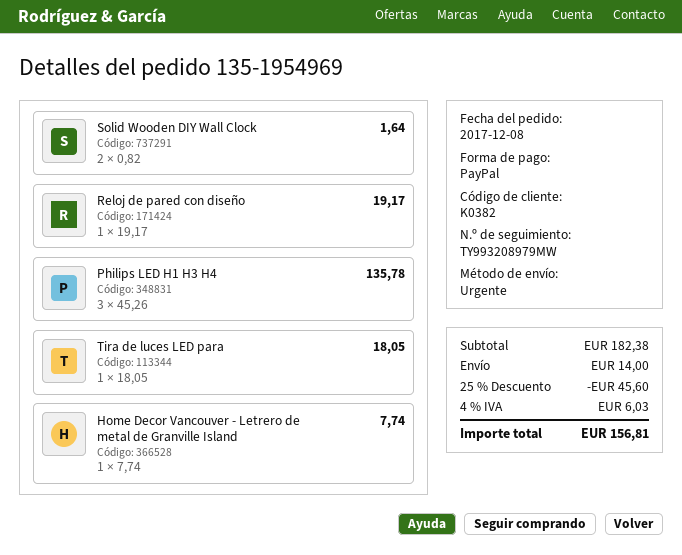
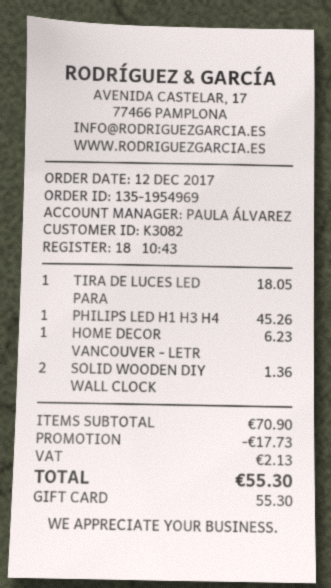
order date: 2017-12-08 -> 2017-12-12
customer number: K0382 -> K3082
payment method: PayPal -> gift card
Solid Wooden DIY Wall Clock: 2 for 1.64 -> 2 for 1.36
Reloj de pared con diseño: 1 for 19.17 -> none
Philips LED H1 H3 H4: 3 for 135.78 -> 1 for 45.26
Home Decor Vancouver - Letrero de metal de Granville Island: 1 for 7.74 -> 1 for 6.23
subtotal: 182.38 -> 70.90
discount: 45.60 -> 17.73
shipping: 14.00 -> none
tax: 6.03 -> 2.13
total: 156.81 -> 55.30

